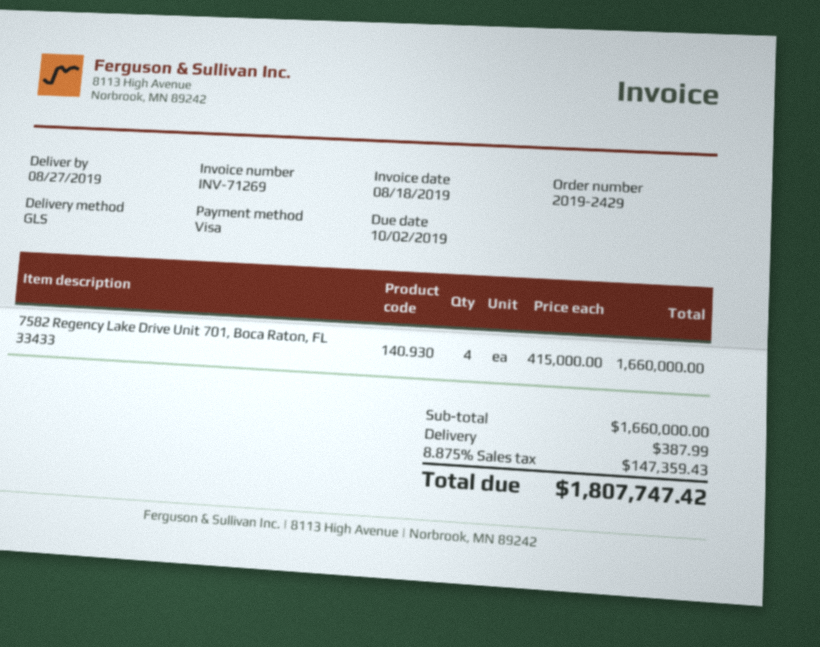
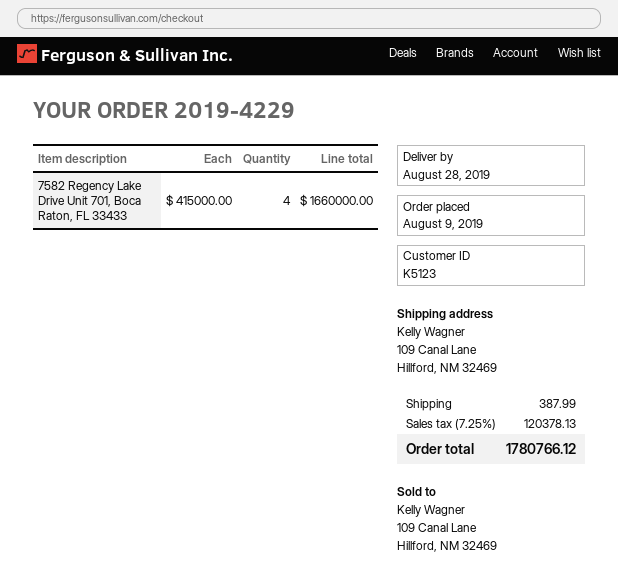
order number: 2019-2429 -> 2019-4229
delivery date: 2019-08-27 -> 2019-08-28
tax: 8.875% = 147359.43 -> 7.25% = 120378.13
total: 1807747.42 -> 1780766.12

